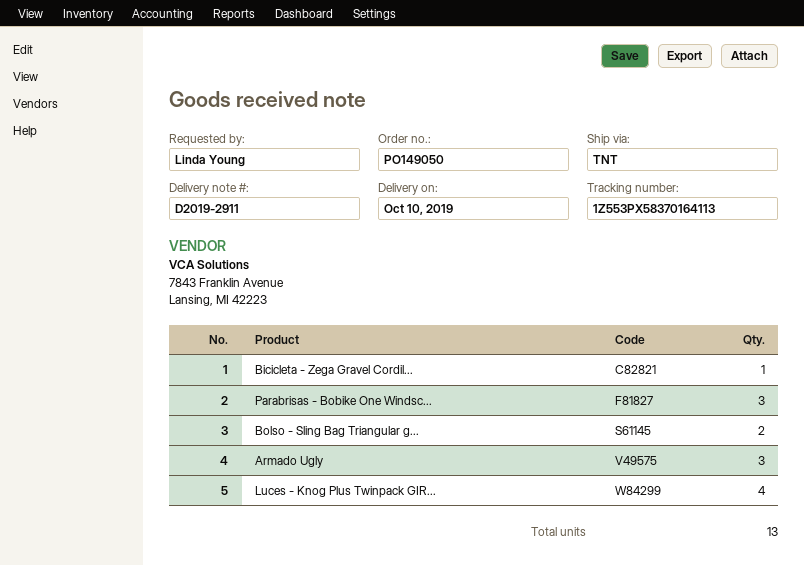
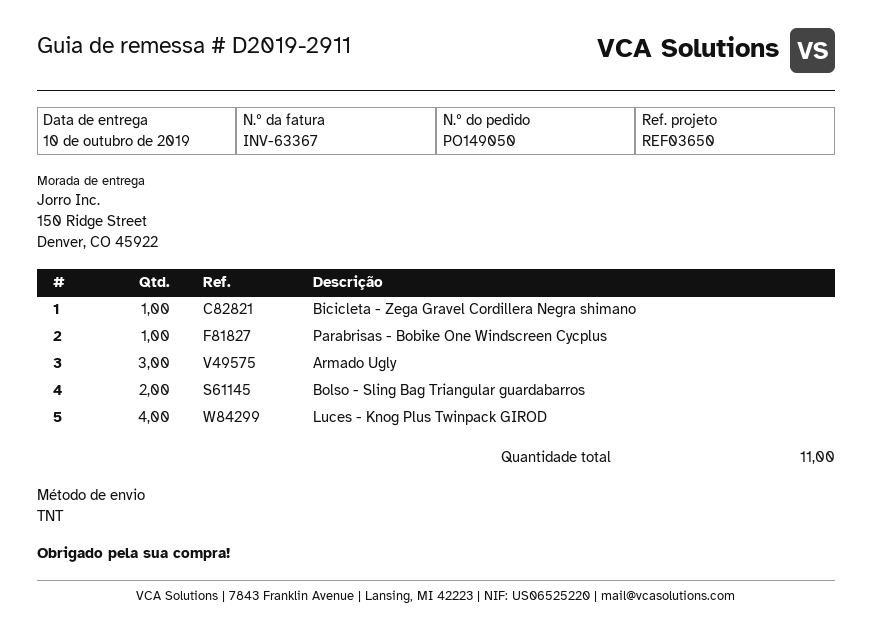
Parabrisas - Bobike One Windsc...: 3 -> 1
total quantity: 13 -> 11

